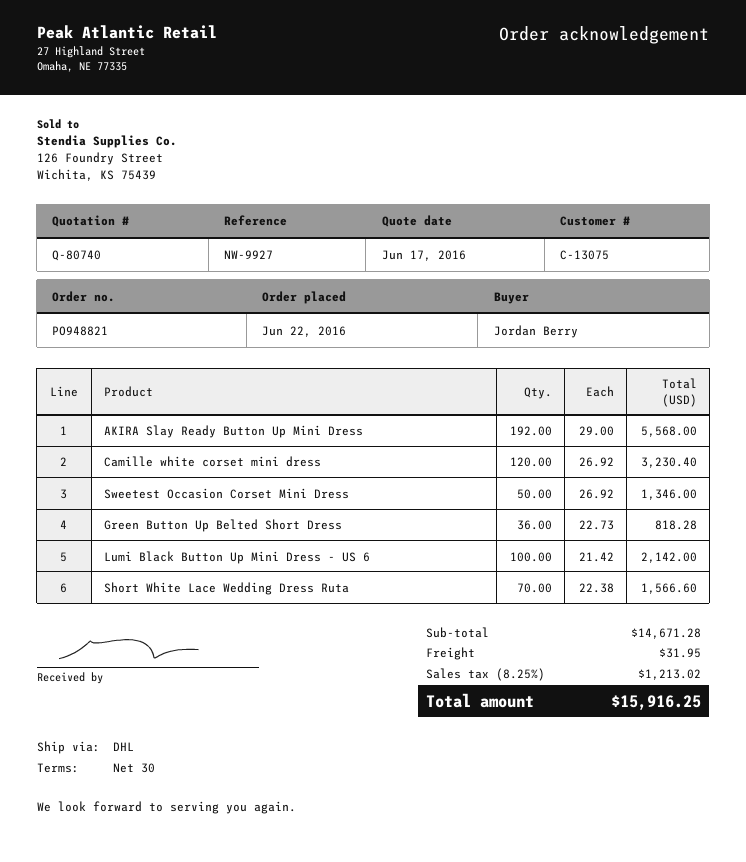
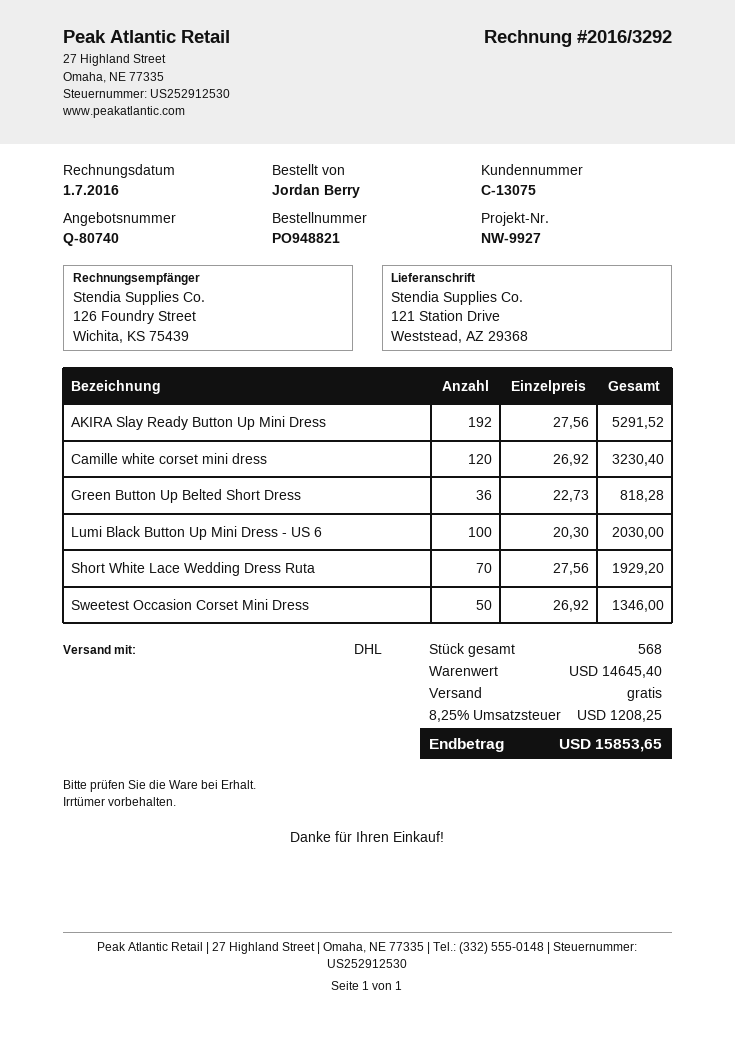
AKIRA Slay Ready Button Up Mini Dress: 192 x 29.00 = 5568.00 -> 192 x 27.56 = 5291.52
Lumi Black Button Up Mini Dress - US 6: 100 x 21.42 = 2142.00 -> 100 x 20.30 = 2030.00
Short White Lace Wedding Dress Ruta: 70 x 22.38 = 1566.60 -> 70 x 27.56 = 1929.20
subtotal: 14671.28 -> 14645.40
shipping: 31.95 -> 0.00
tax: 8.25% = 1213.02 -> 8.25% = 1208.25
total: 15916.25 -> 15853.65

